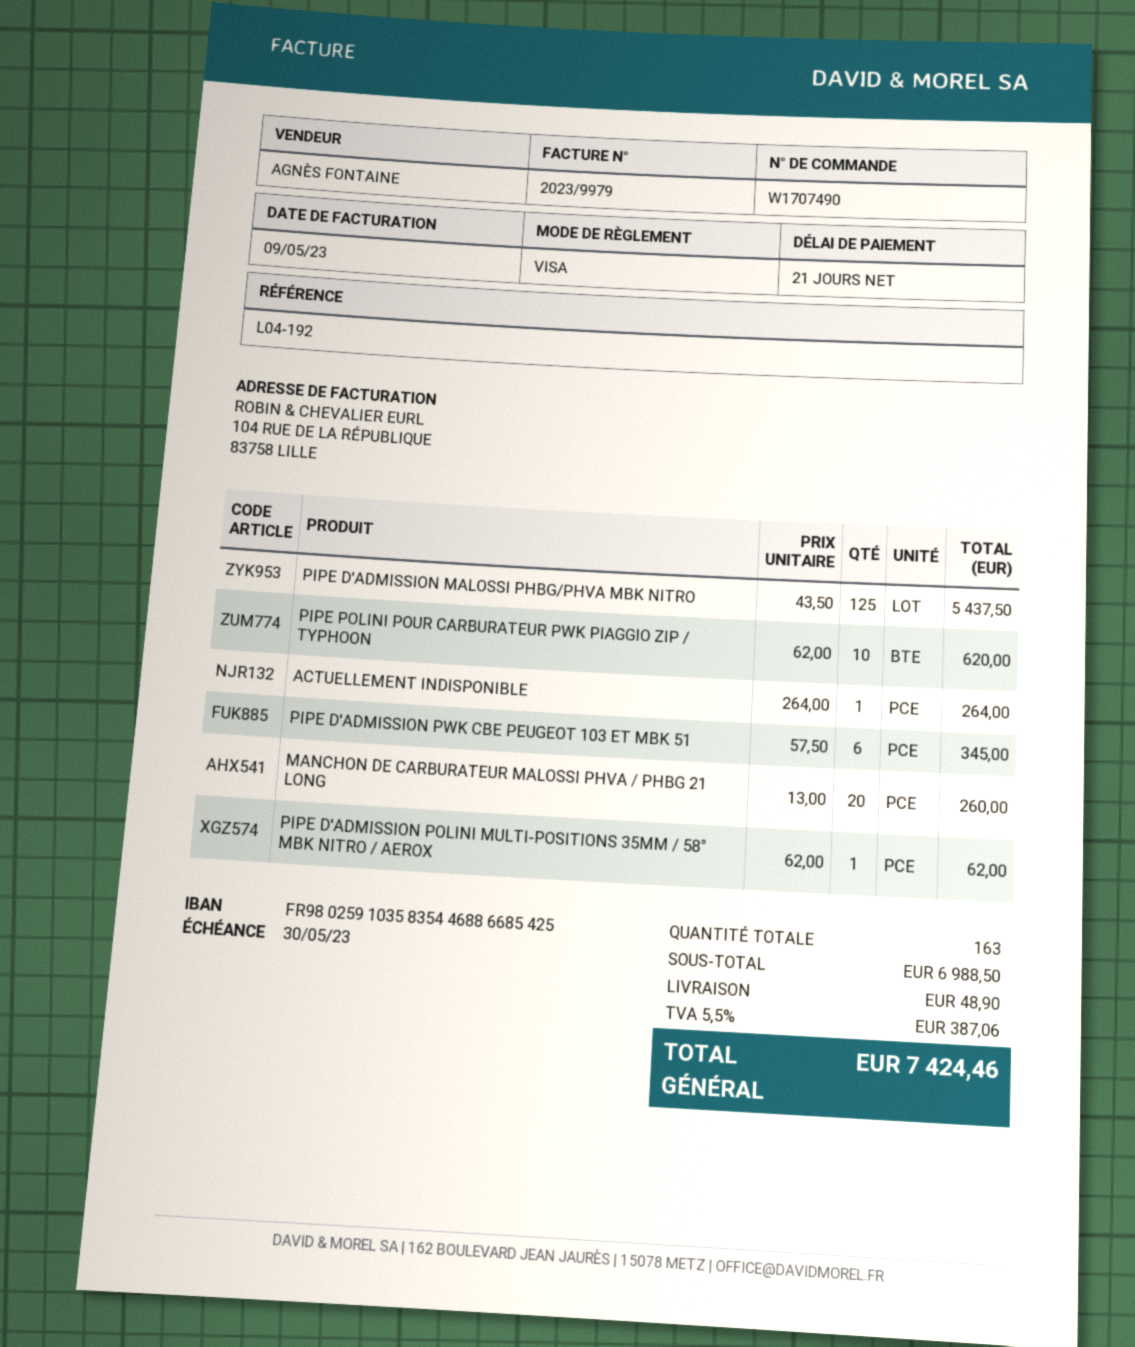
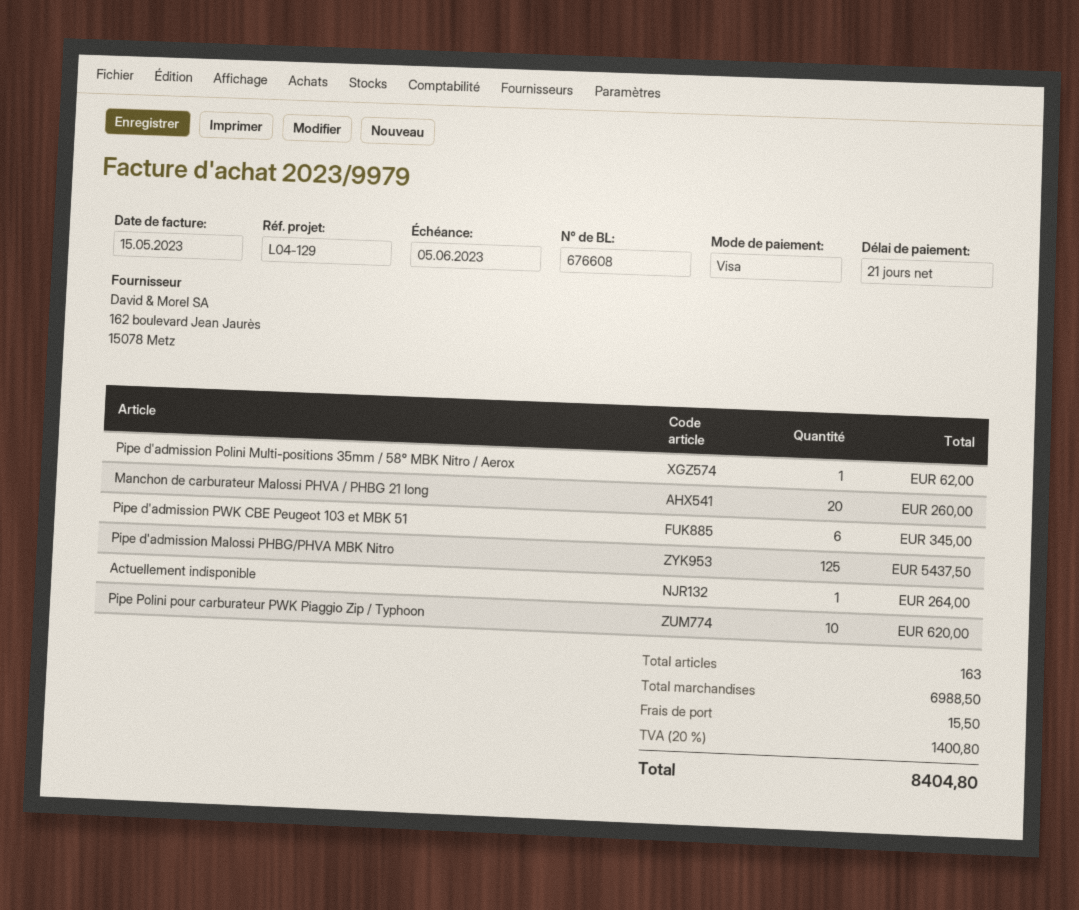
invoice date: 2023-05-09 -> 2023-05-15
due date: 2023-05-30 -> 2023-06-05
reference: L04-192 -> L04-129
shipping: 48.90 -> 15.50
tax: 5.5% = 387.06 -> 20% = 1400.80
total: 7424.46 -> 8404.80

